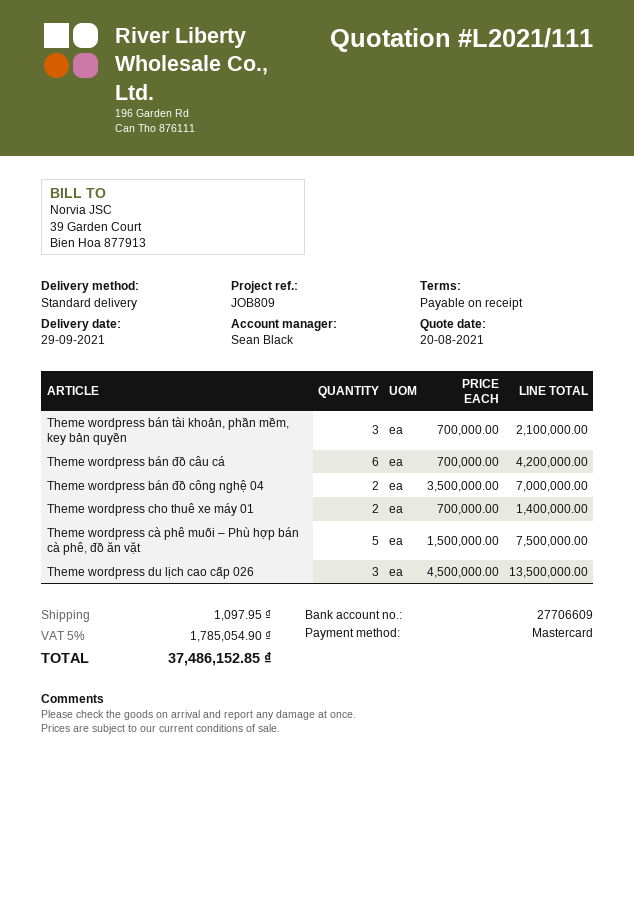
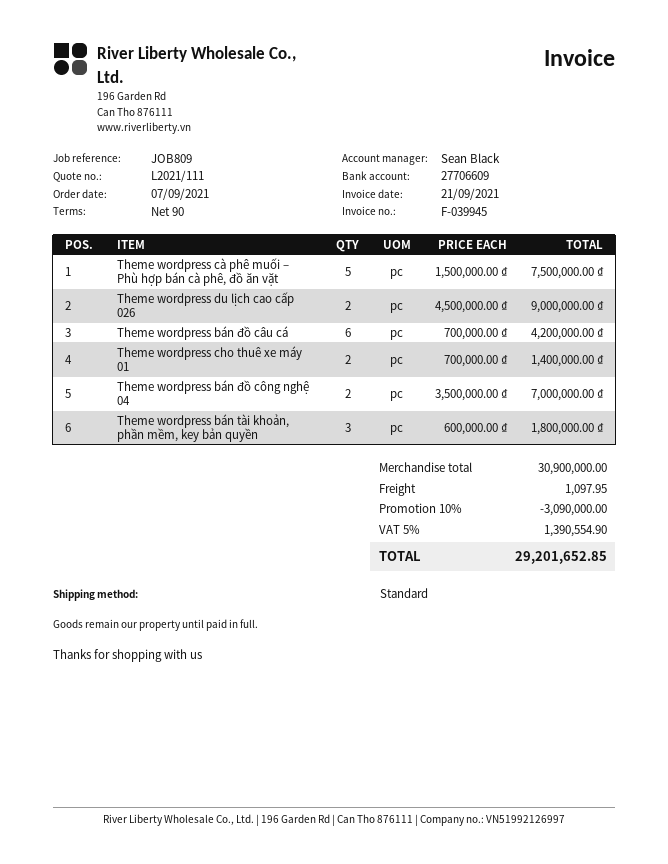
payment terms: on receipt -> 90 days
Theme wordpress bán tài khoản, phần mềm, key bản quyền: 3 x 700000.00 = 2100000.00 -> 3 x 600000.00 = 1800000.00
Theme wordpress du lịch cao cấp 026: 3 x 4500000.00 = 13500000.00 -> 2 x 4500000.00 = 9000000.00
discount: none -> 10% = 3090000.00
tax: 5% = 1785054.90 -> 5% = 1390554.90
total: 37486152.85 -> 29201652.85

